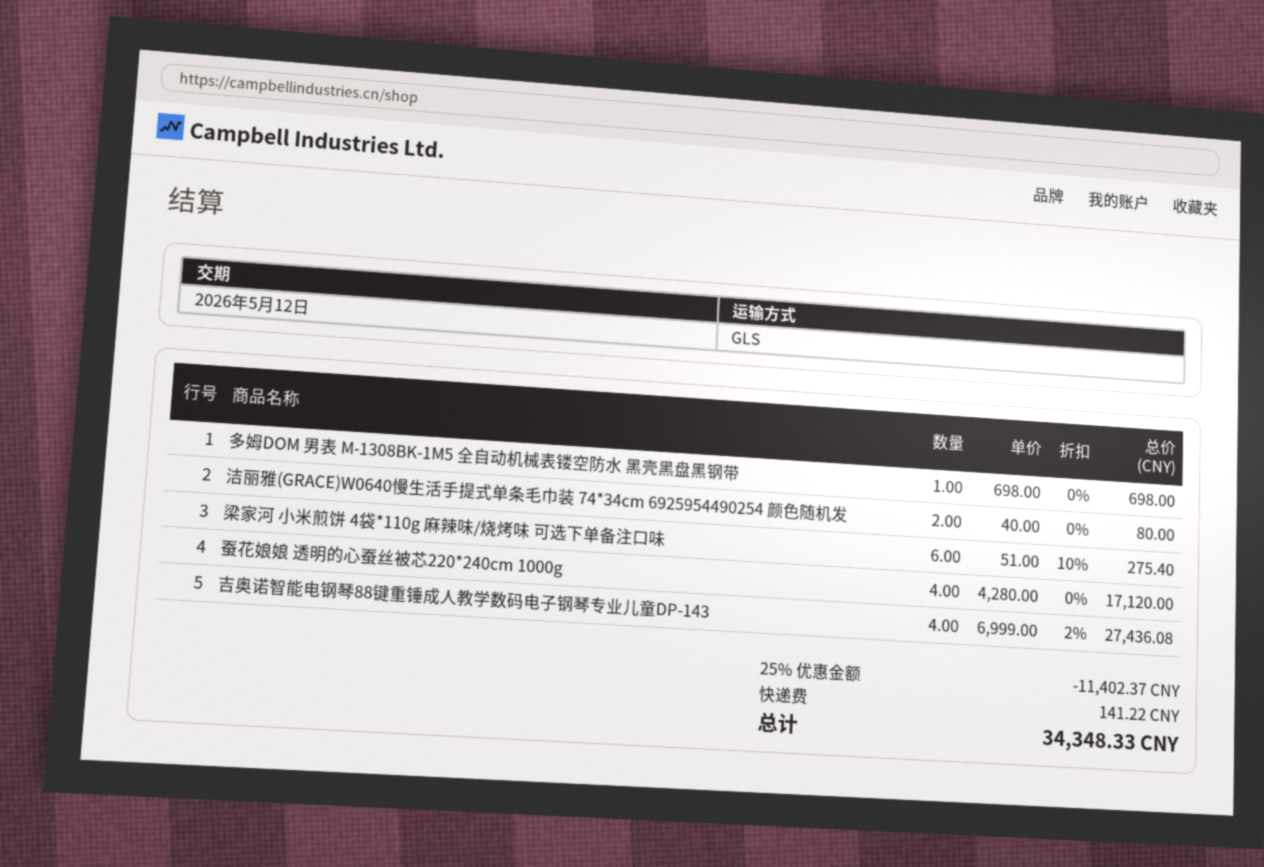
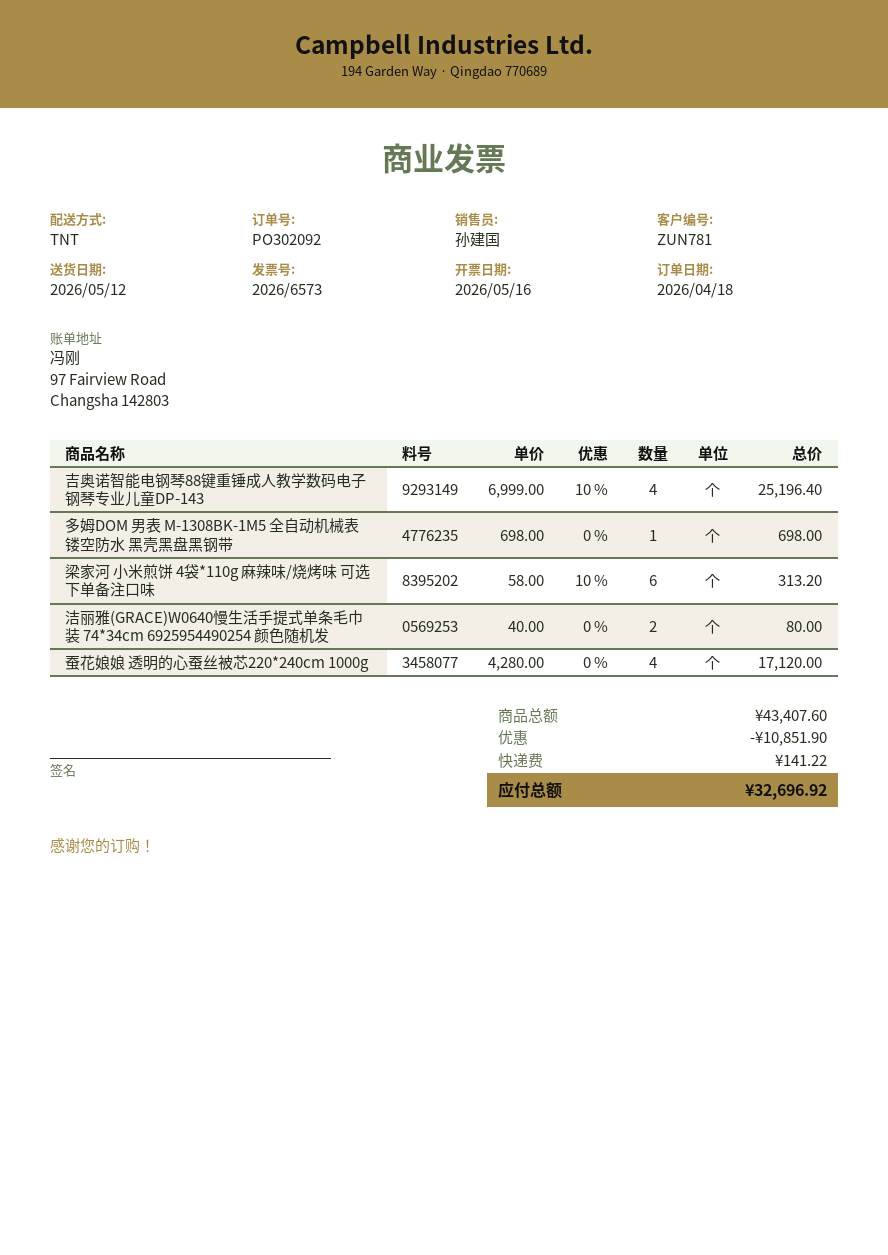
shipping method: GLS -> TNT
梁家河 小米煎饼 4袋*110g 麻辣味/烧烤味 可选下单备注口味: 6 x 51.00 - 10% = 275.40 -> 6 x 58.00 - 10% = 313.20
吉奥诺智能电钢琴88键重锤成人教学数码电子钢琴专业儿童DP-143: 4 x 6999.00 - 2% = 27436.08 -> 4 x 6999.00 - 10% = 25196.40
discount: 11402.37 -> 10851.90
total: 34348.33 -> 32696.92

